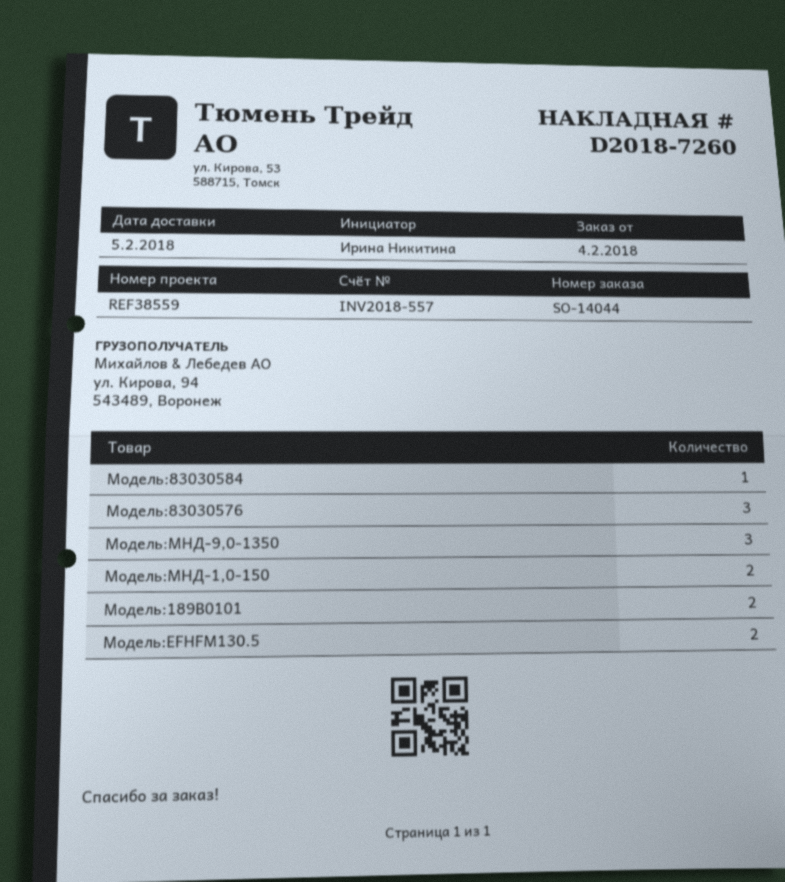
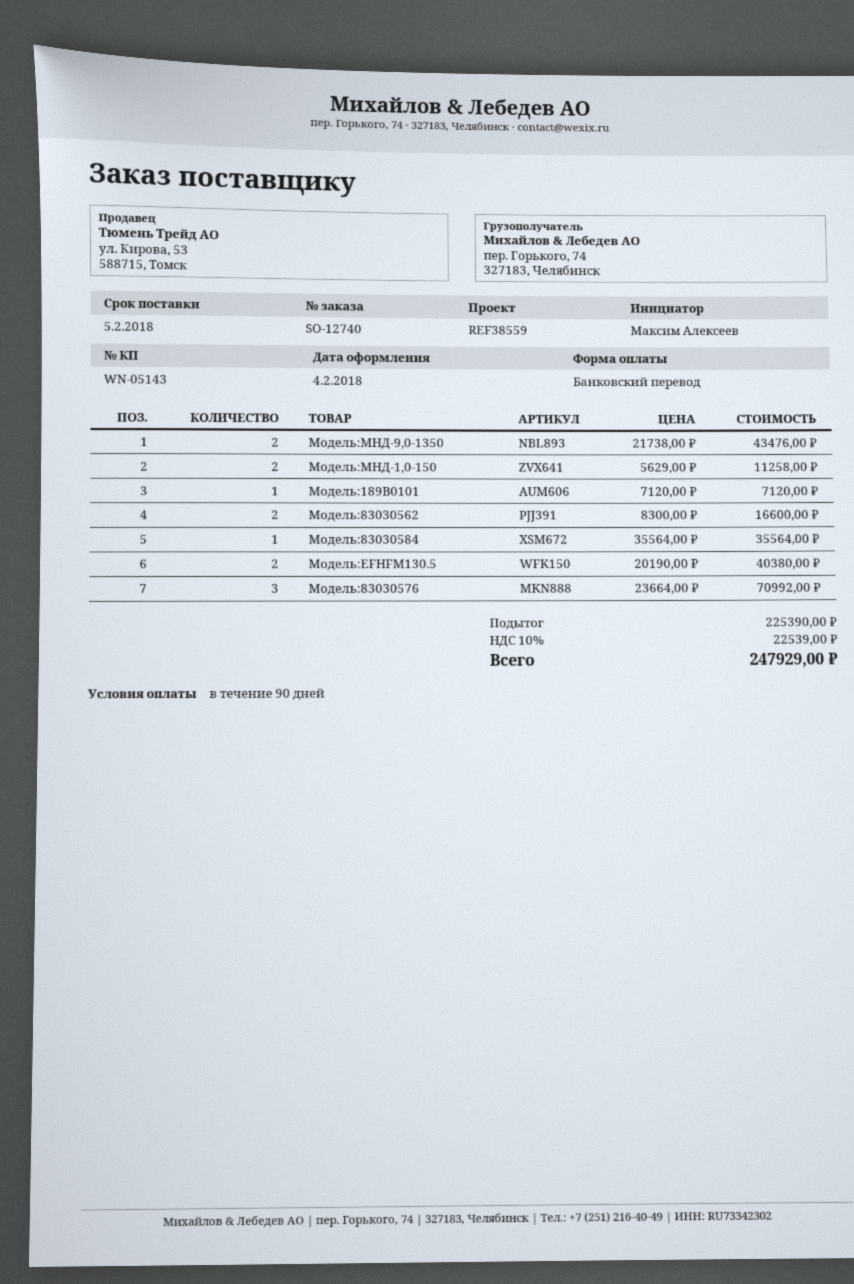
order number: SO-14044 -> SO-12740
ordered by: Ирина Никитина -> Максим Алексеев
ship to: ул. Кирова, 94, 543489, Воронеж -> пер. Горького, 74, 327183, Челябинск
Модель:МНД-9,0-1350: 3 -> 2
Модель:189B0101: 2 -> 1
Модель:83030562: none -> 2

